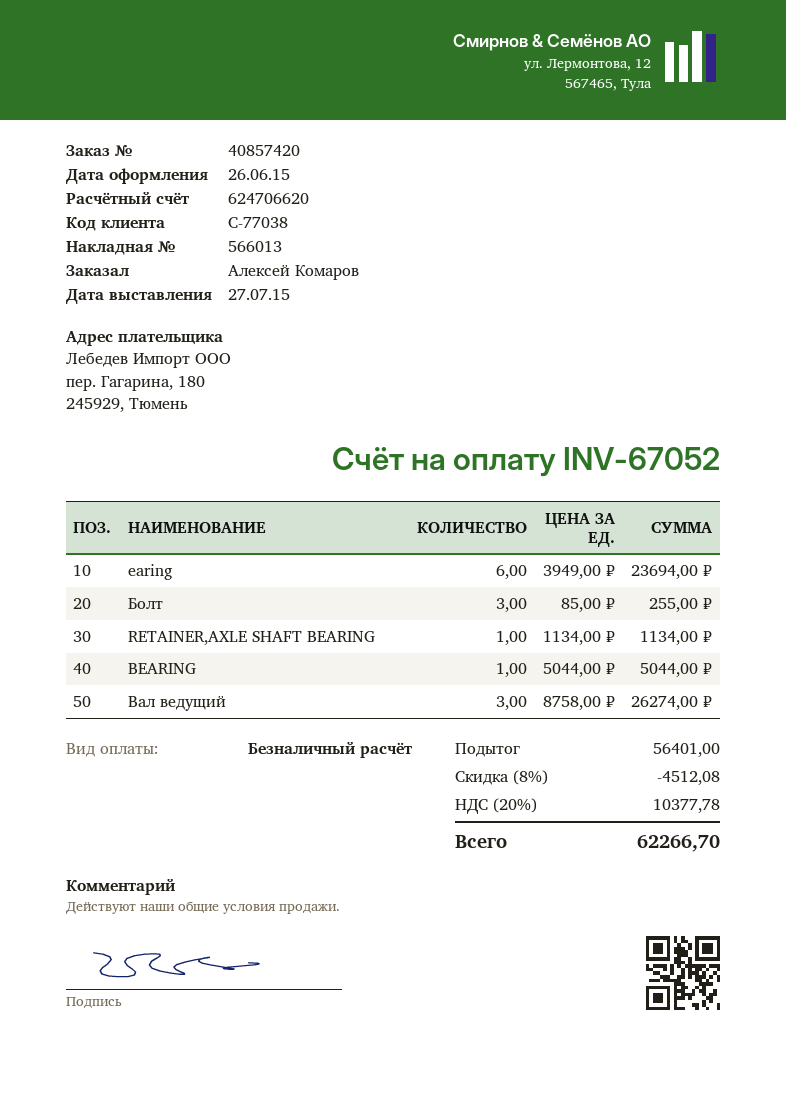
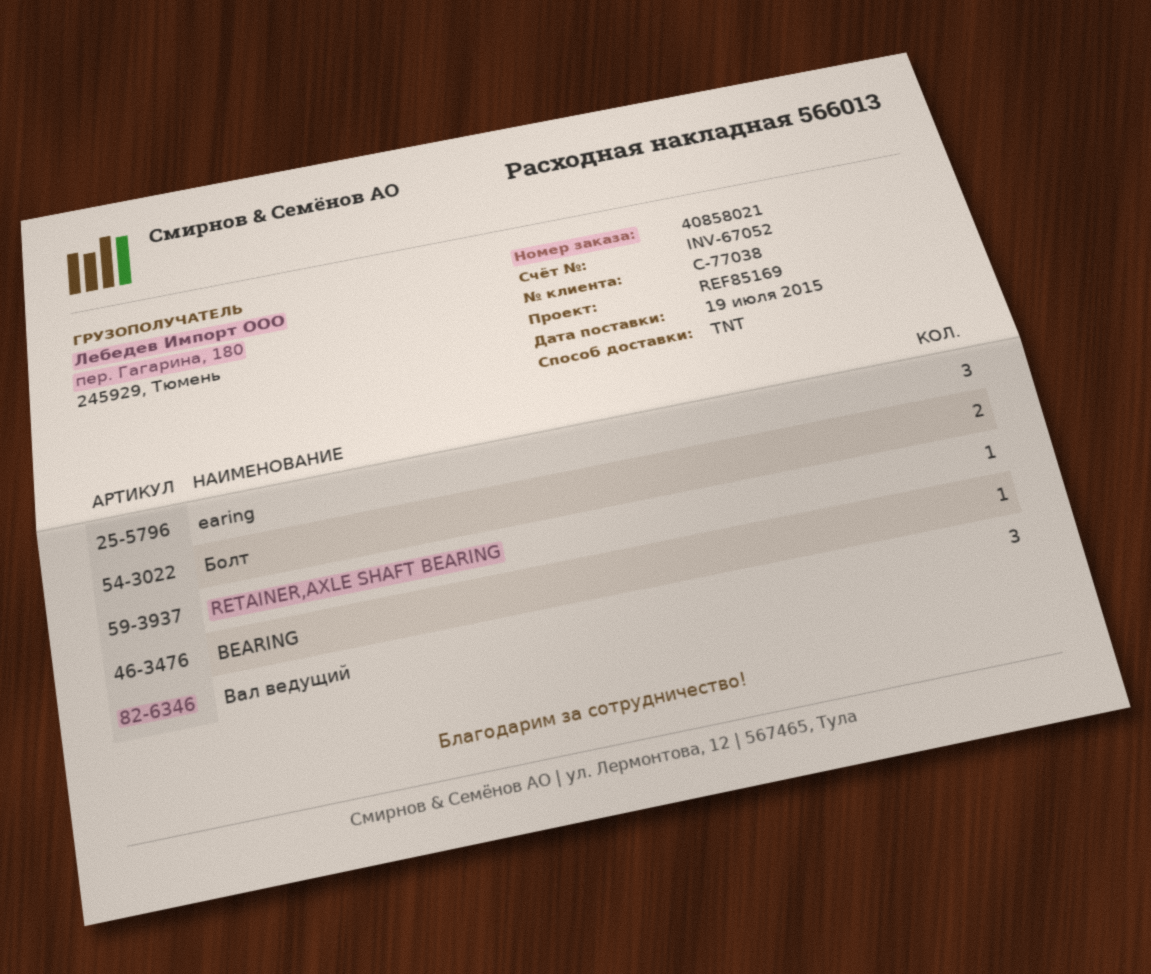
order number: 40857420 -> 40858021
earing: 6 -> 3
Болт: 3 -> 2

